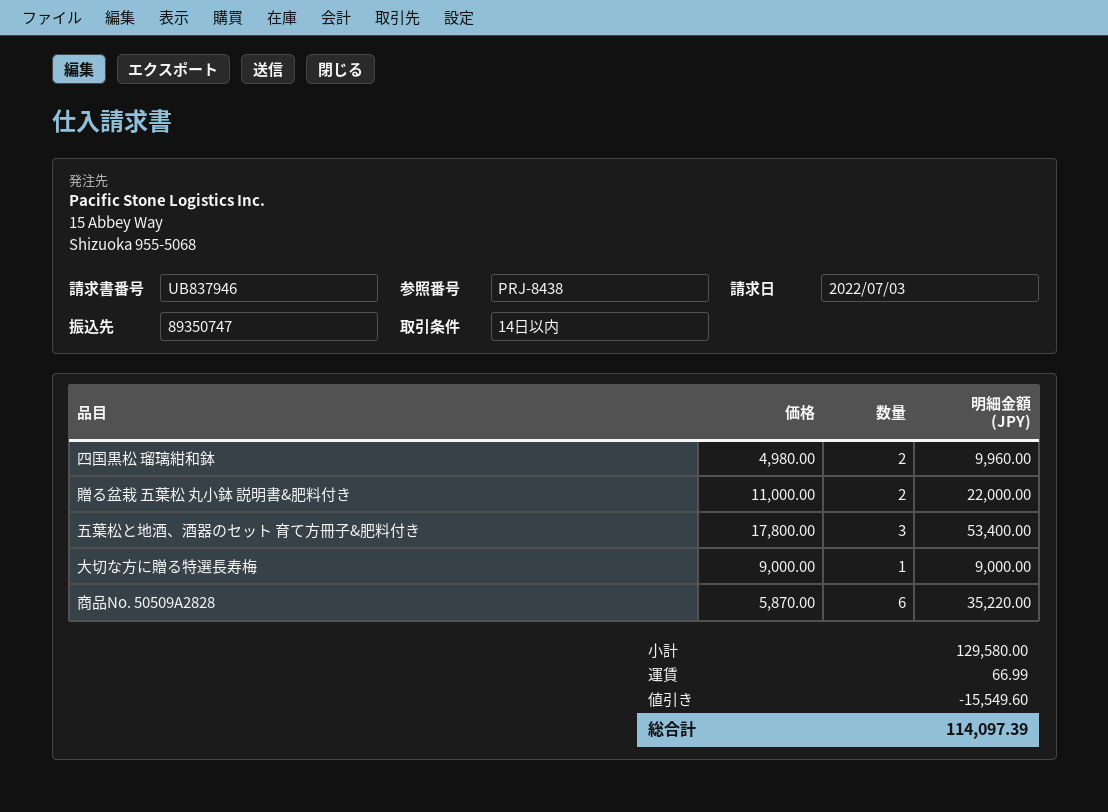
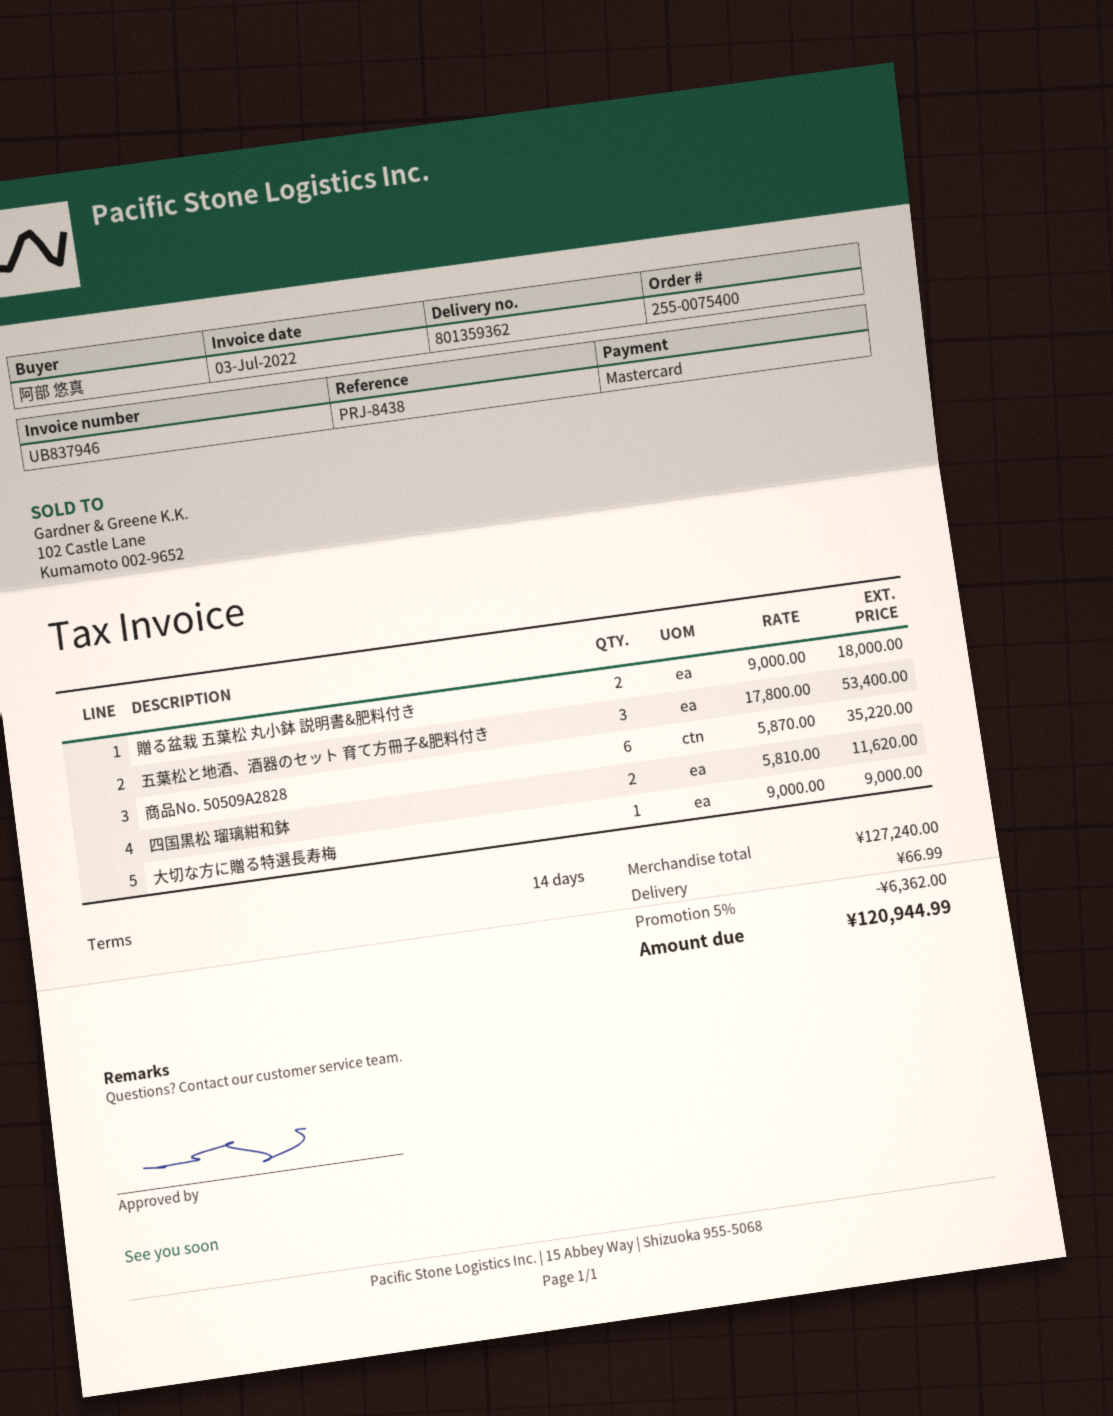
四国黒松 瑠璃紺和鉢: 2 x 4980.00 = 9960.00 -> 2 x 5810.00 = 11620.00
贈る盆栽 五葉松 丸小鉢 説明書&肥料付き: 2 x 11000.00 = 22000.00 -> 2 x 9000.00 = 18000.00
subtotal: 129580.00 -> 127240.00
discount: 15549.60 -> 6362.00
total: 114097.39 -> 120944.99

